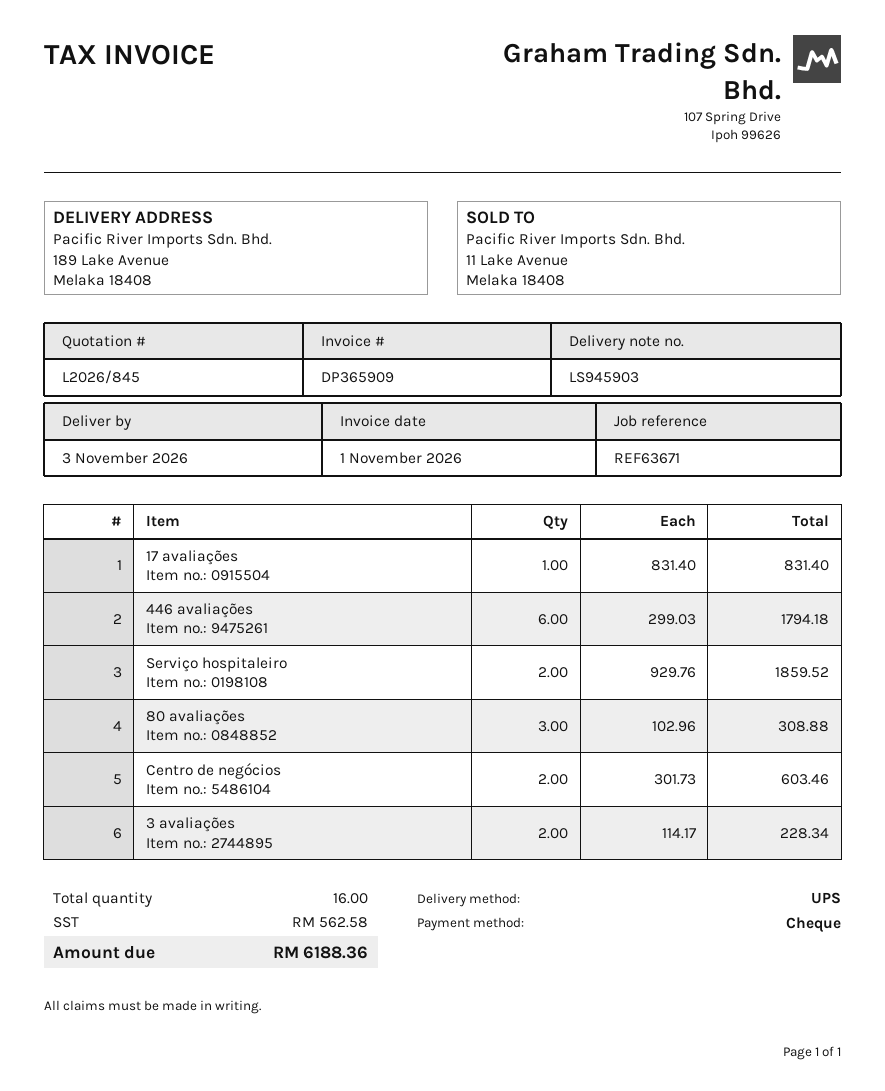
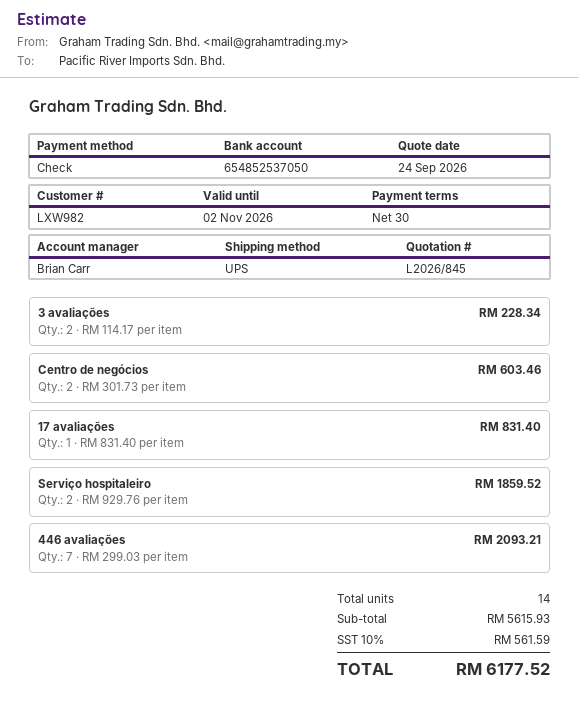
446 avaliações: 6 x 299.03 = 1794.18 -> 7 x 299.03 = 2093.21
80 avaliações: 3 x 102.96 = 308.88 -> none
total quantity: 16 -> 14
tax: 562.58 -> 561.59
total: 6188.36 -> 6177.52

